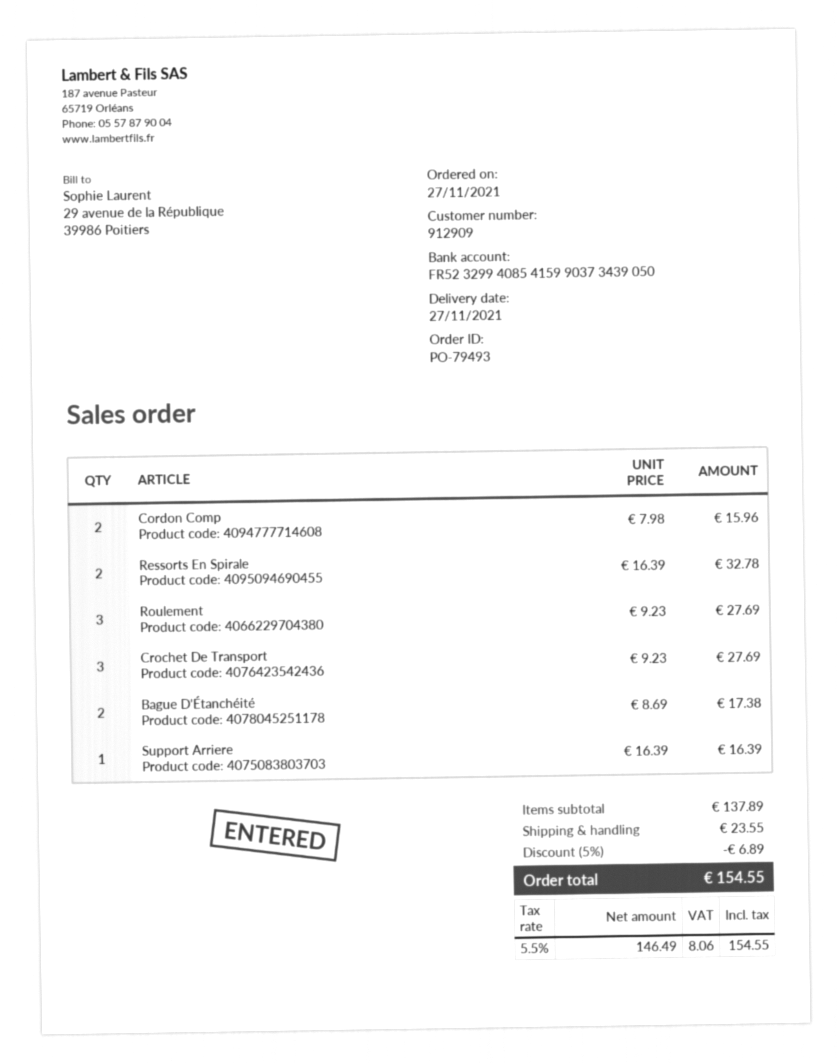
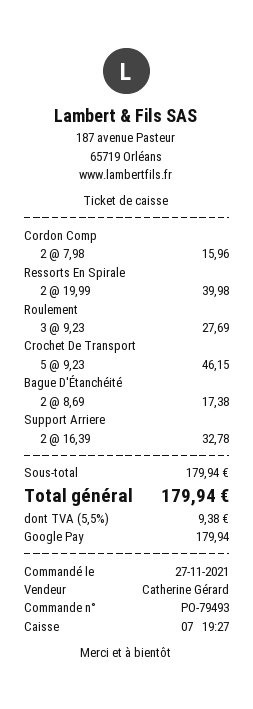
Ressorts En Spirale: 2 x 16.39 = 32.78 -> 2 x 19.99 = 39.98
Crochet De Transport: 3 x 9.23 = 27.69 -> 5 x 9.23 = 46.15
Support Arriere: 1 x 16.39 = 16.39 -> 2 x 16.39 = 32.78
subtotal: 137.89 -> 179.94
discount: 5% = 6.89 -> none
shipping: 23.55 -> none
tax: 5.5% = 8.06 -> 5.5% = 9.38
total: 154.55 -> 179.94

